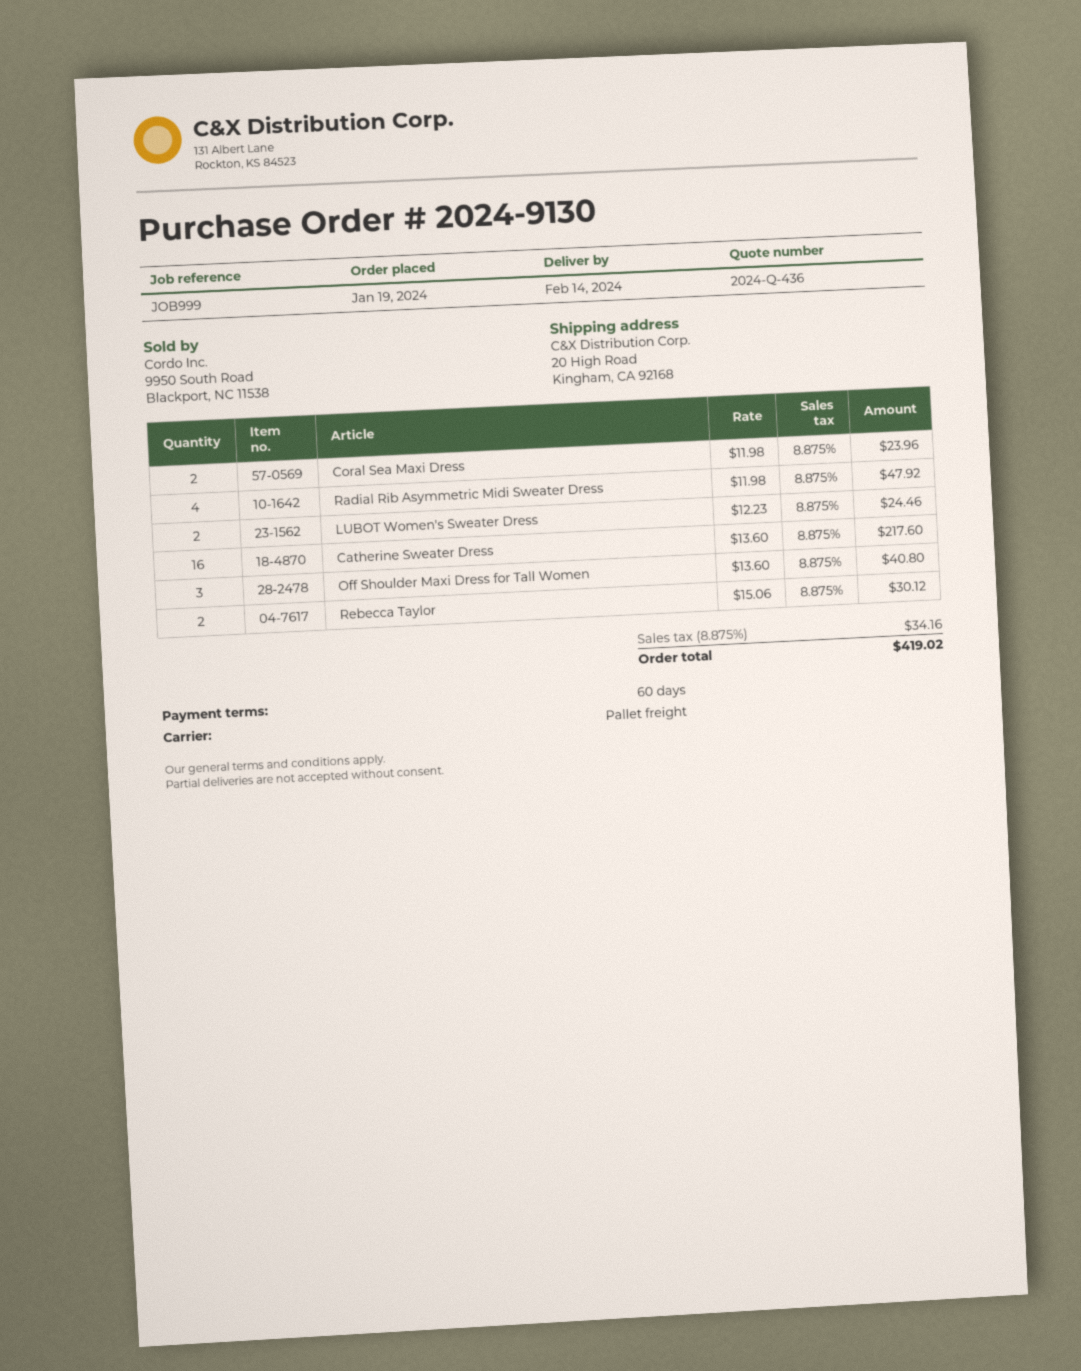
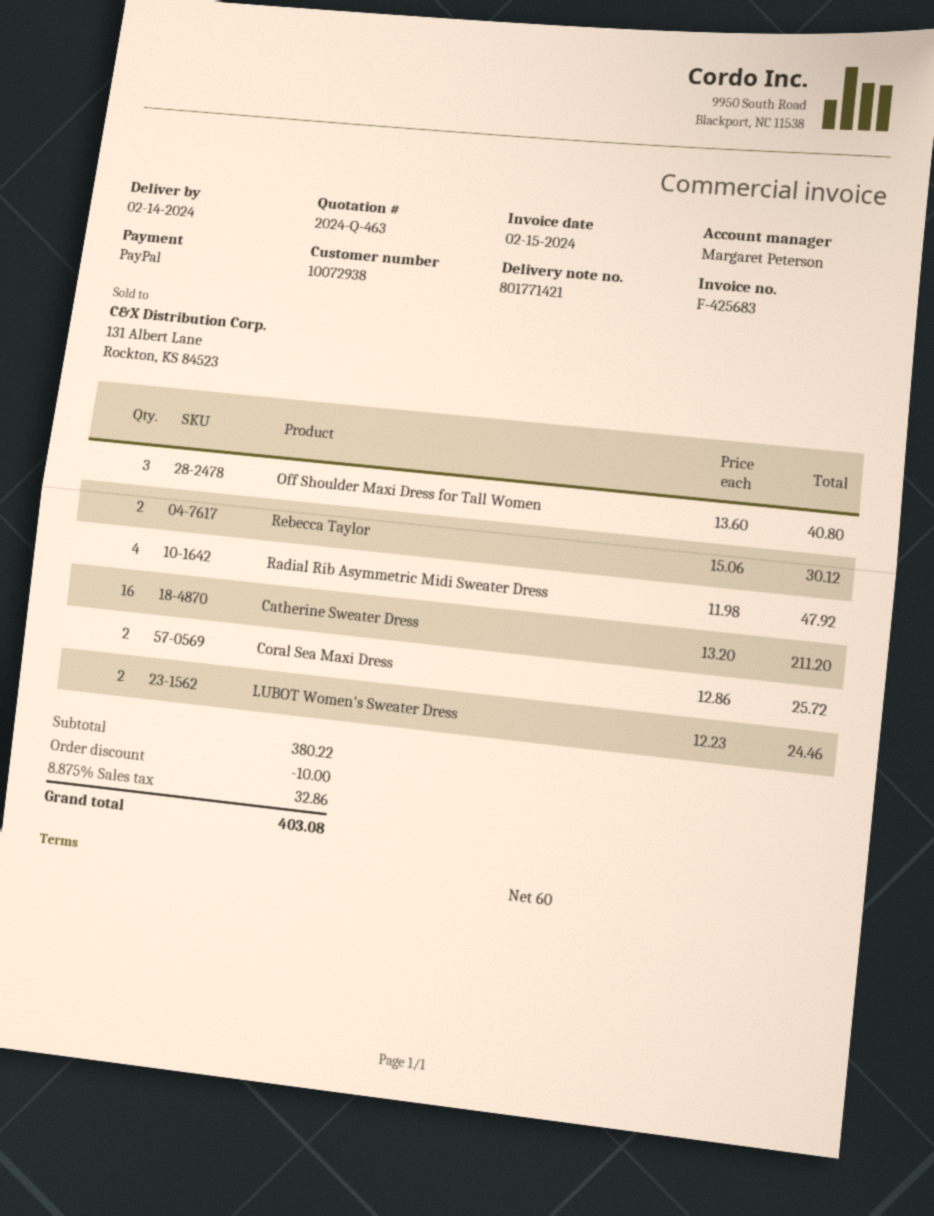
quote number: 2024-Q-436 -> 2024-Q-463
Coral Sea Maxi Dress: 2 x 11.98 = 23.96 -> 2 x 12.86 = 25.72
Catherine Sweater Dress: 16 x 13.60 = 217.60 -> 16 x 13.20 = 211.20
discount: none -> 10.00
tax: 8.875% = 34.16 -> 8.875% = 32.86
total: 419.02 -> 403.08

